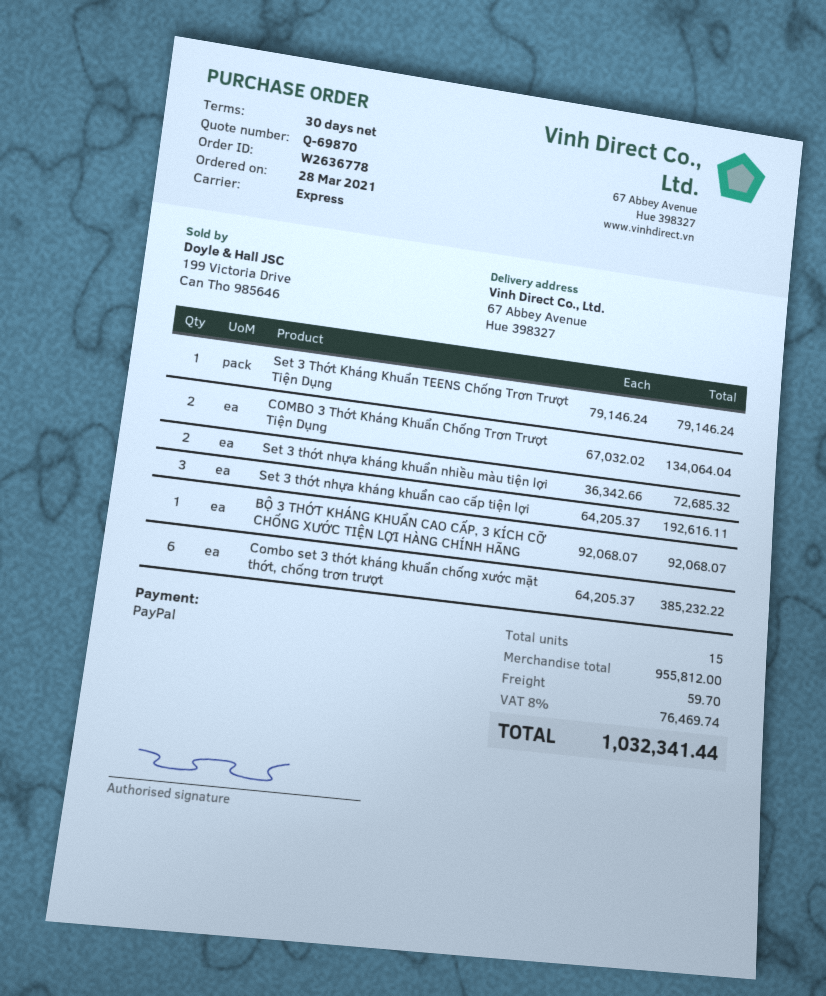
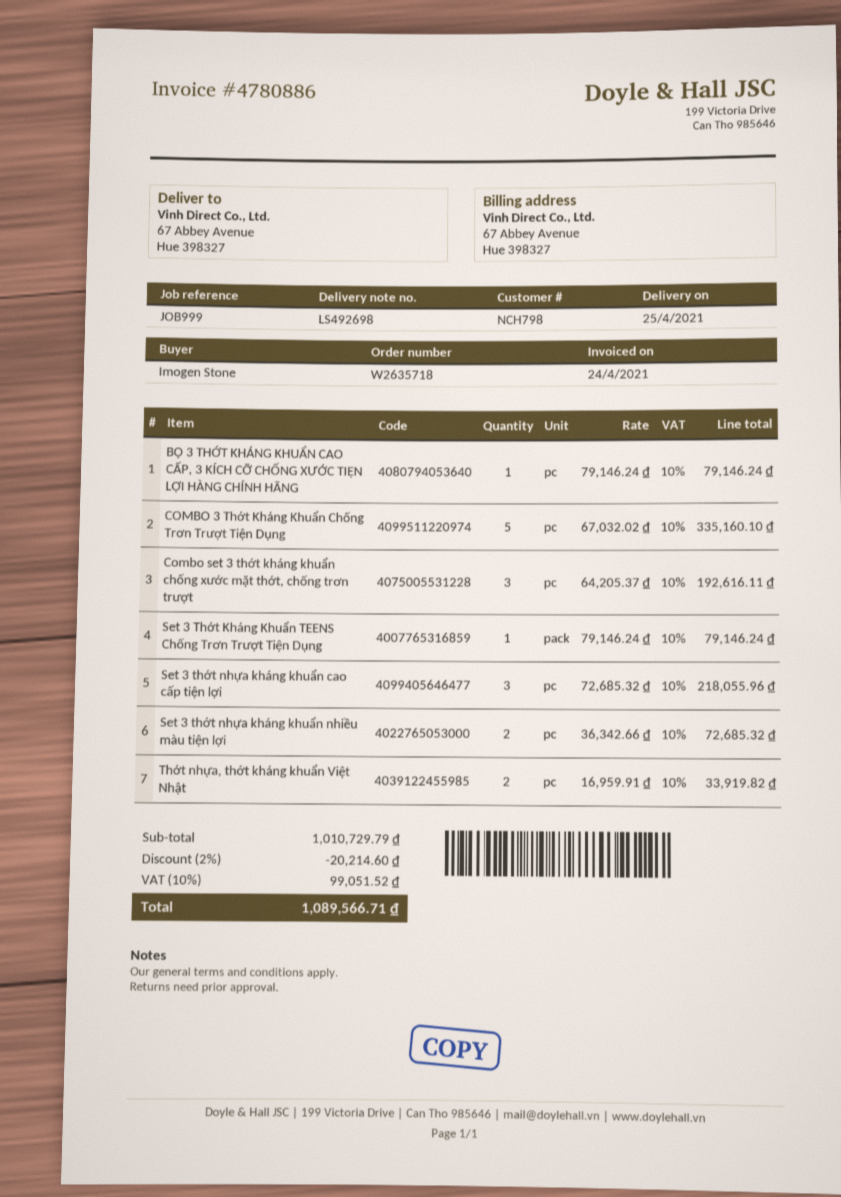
order number: W2636778 -> W2635718
COMBO 3 Thớt Kháng Khuẩn Chống Trơn Trượt Tiện Dụng: 2 x 67032.02 = 134064.04 -> 5 x 67032.02 = 335160.10
Set 3 thớt nhựa kháng khuẩn cao cấp tiện lợi: 3 x 64205.37 = 192616.11 -> 3 x 72685.32 = 218055.96
BỘ 3 THỚT KHÁNG KHUẨN CAO CẤP, 3 KÍCH CỠ CHỐNG XƯỚC TIỆN LỢI HÀNG CHÍNH HÃNG: 1 x 92068.07 = 92068.07 -> 1 x 79146.24 = 79146.24
Combo set 3 thớt kháng khuẩn chống xước mặt thớt, chống trơn trượt: 6 x 64205.37 = 385232.22 -> 3 x 64205.37 = 192616.11
Thớt nhựa, thớt kháng khuẩn Việt Nhật: none -> 2 x 16959.91 = 33919.82
subtotal: 955812.00 -> 1010729.79
discount: none -> 2% = 20214.60
shipping: 59.70 -> none
tax: 8% = 76469.74 -> 10% = 99051.52
total: 1032341.44 -> 1089566.71

